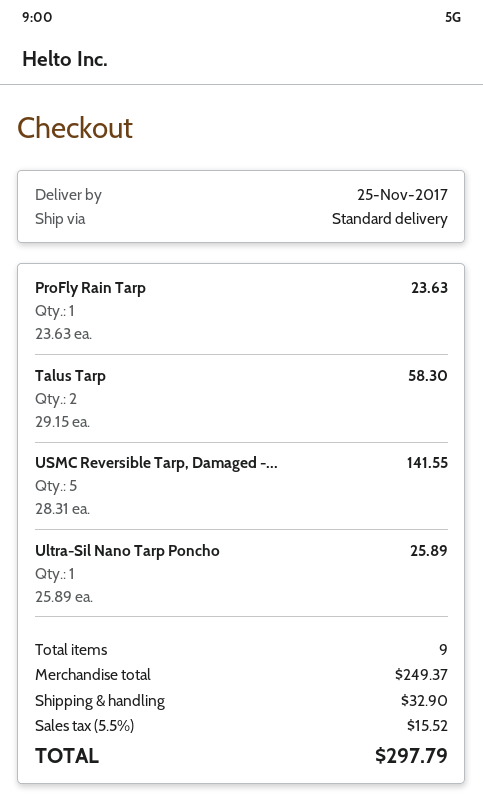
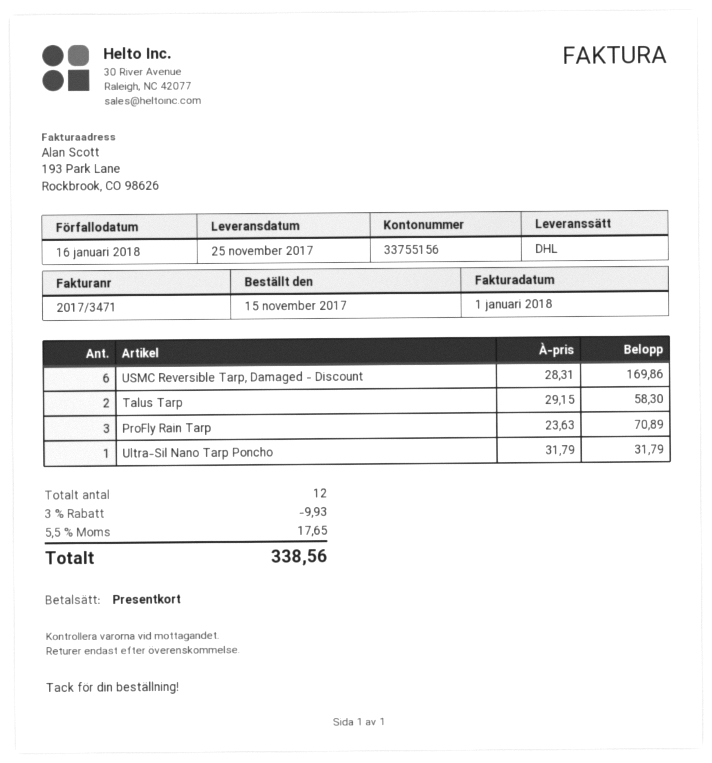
shipping method: standard -> DHL
ProFly Rain Tarp: 1 x 23.63 = 23.63 -> 3 x 23.63 = 70.89
USMC Reversible Tarp, Damaged -...: 5 x 28.31 = 141.55 -> 6 x 28.31 = 169.86
Ultra-Sil Nano Tarp Poncho: 1 x 25.89 = 25.89 -> 1 x 31.79 = 31.79
total quantity: 9 -> 12
discount: none -> 3% = 9.93
shipping: 32.90 -> none
tax: 5.5% = 15.52 -> 5.5% = 17.65
total: 297.79 -> 338.56

